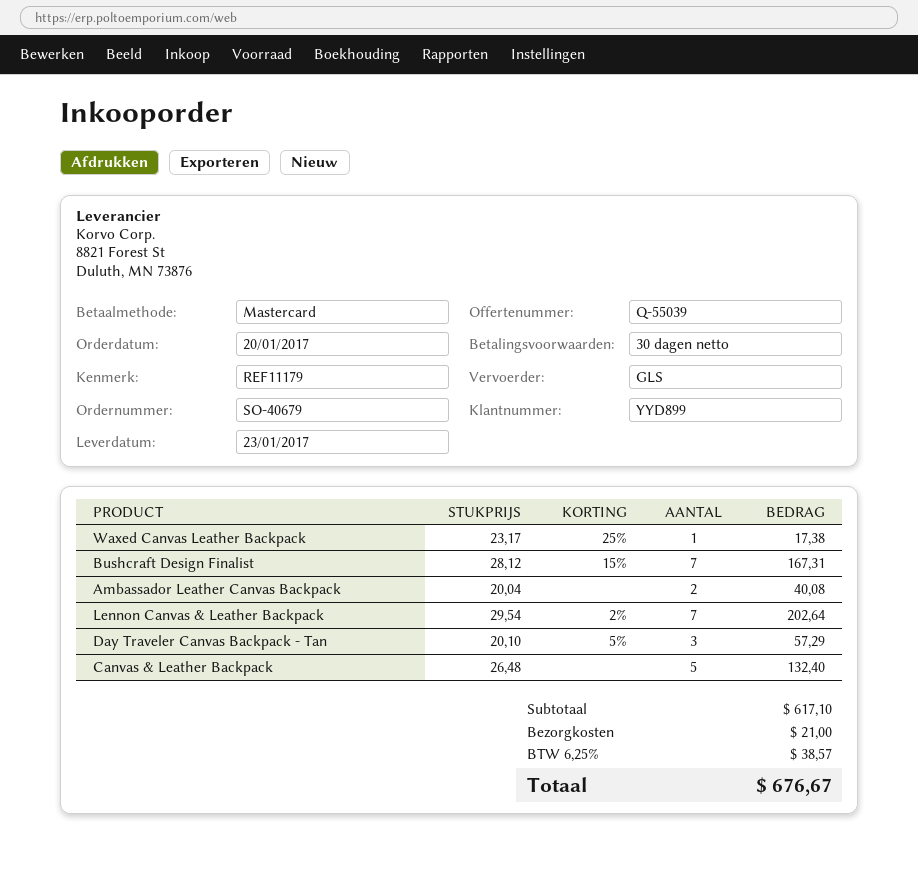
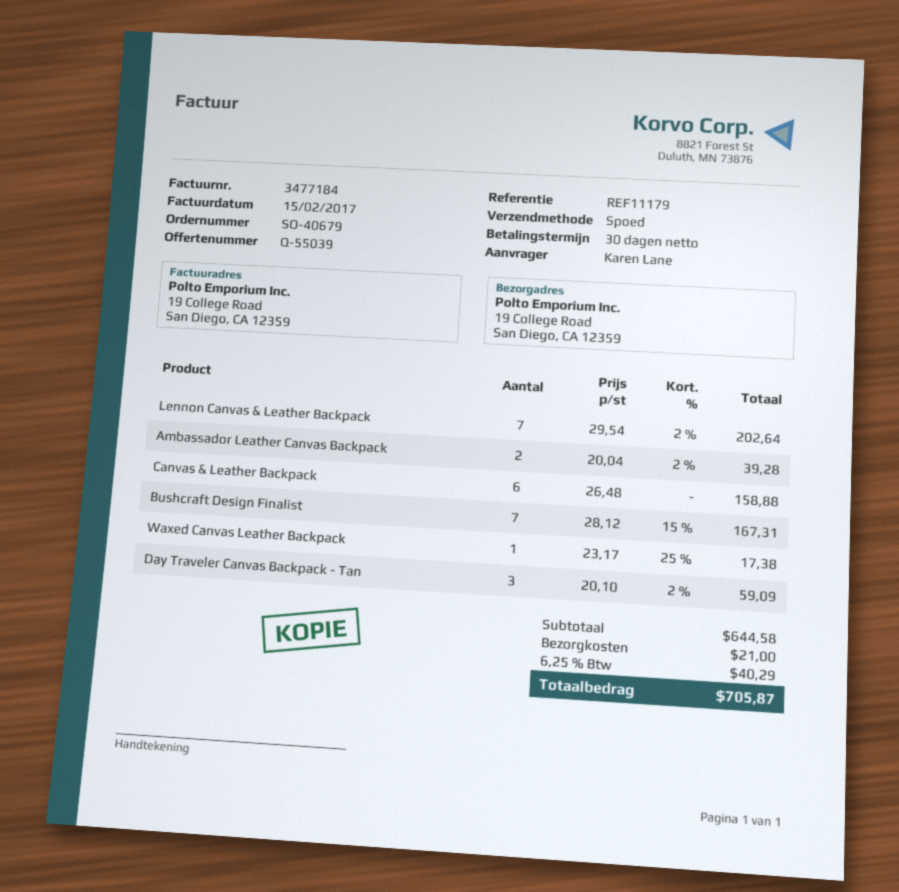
shipping method: GLS -> express
Ambassador Leather Canvas Backpack: 2 x 20.04 = 40.08 -> 2 x 20.04 - 2% = 39.28
Day Traveler Canvas Backpack - Tan: 3 x 20.10 - 5% = 57.29 -> 3 x 20.10 - 2% = 59.09
Canvas & Leather Backpack: 5 x 26.48 = 132.40 -> 6 x 26.48 = 158.88
subtotal: 617.10 -> 644.58
tax: 6.25% = 38.57 -> 6.25% = 40.29
total: 676.67 -> 705.87

